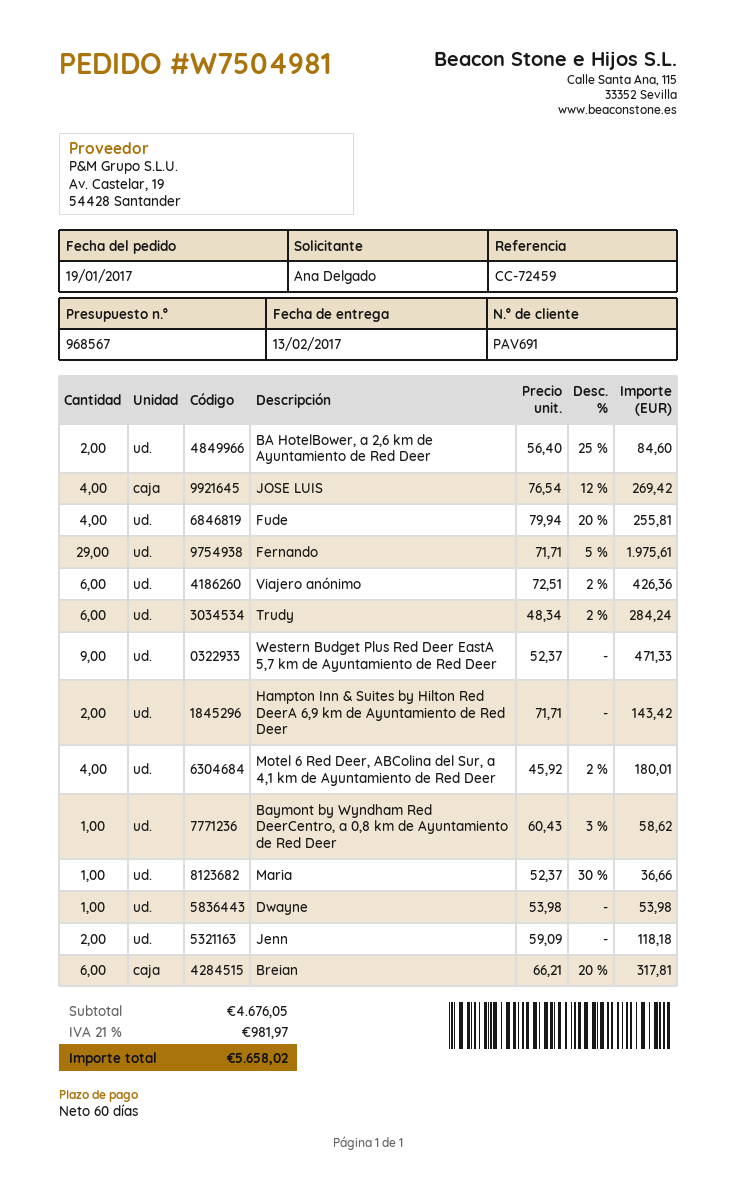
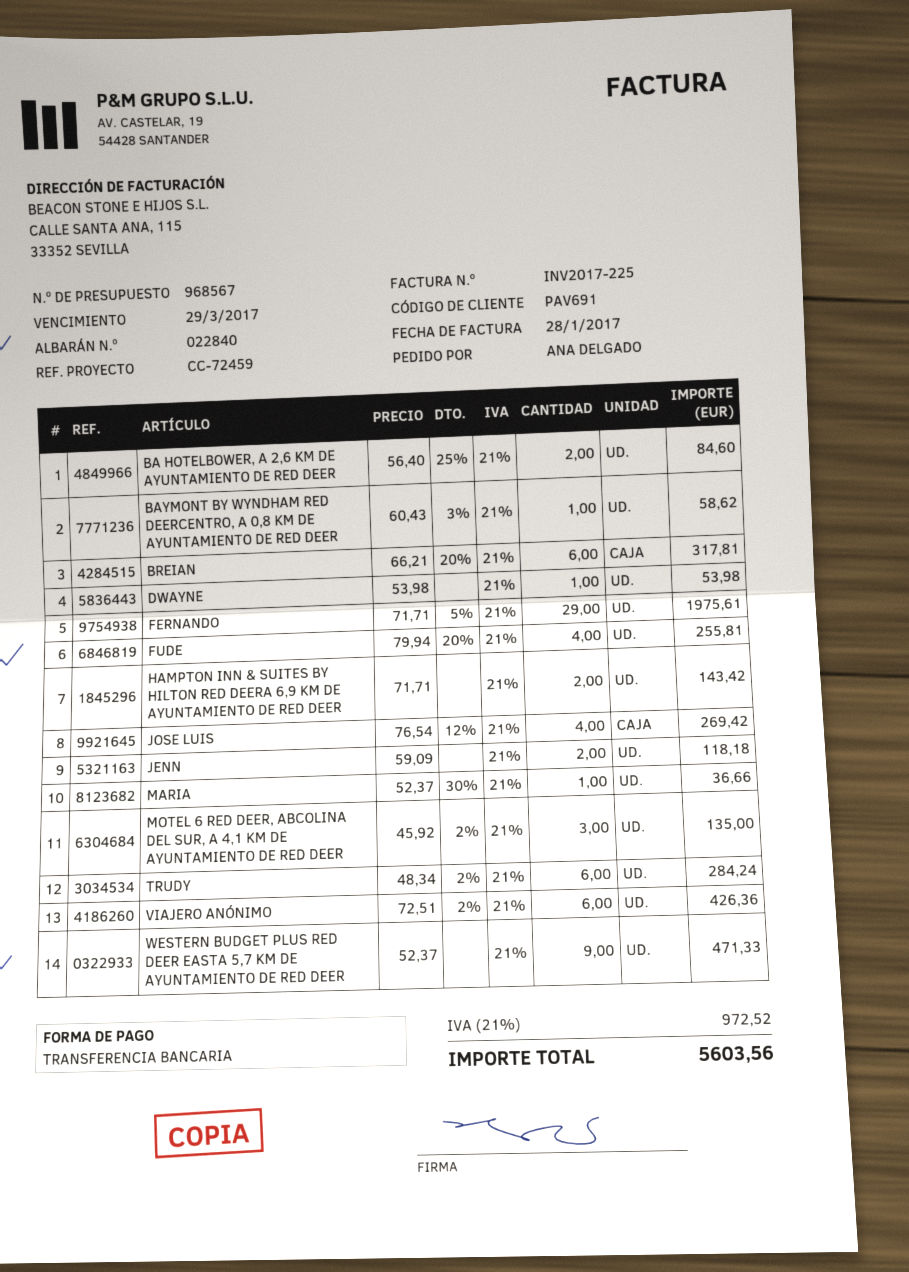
Motel 6 Red Deer, ABColina del Sur, a 4,1 km de Ayuntamiento de Red Deer: 4 x 45.92 - 2% = 180.01 -> 3 x 45.92 - 2% = 135.00
tax: 21% = 981.97 -> 21% = 972.52
total: 5658.02 -> 5603.56

